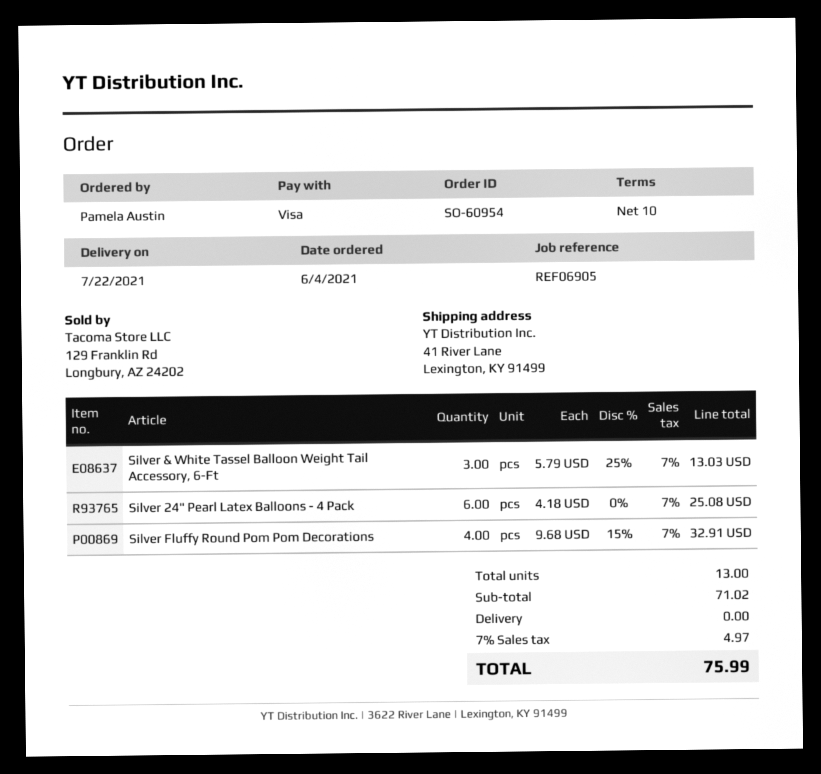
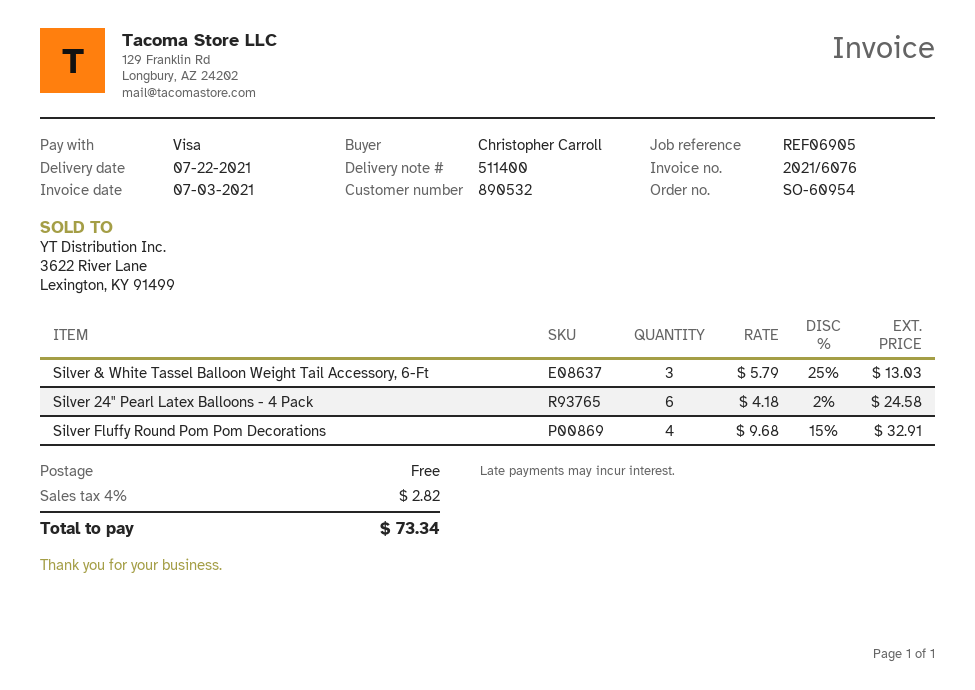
ordered by: Pamela Austin -> Christopher Carroll
Silver 24" Pearl Latex Balloons - 4 Pack: 6 x 4.18 = 25.08 -> 6 x 4.18 - 2% = 24.58
tax: 7% = 4.97 -> 4% = 2.82
total: 75.99 -> 73.34

